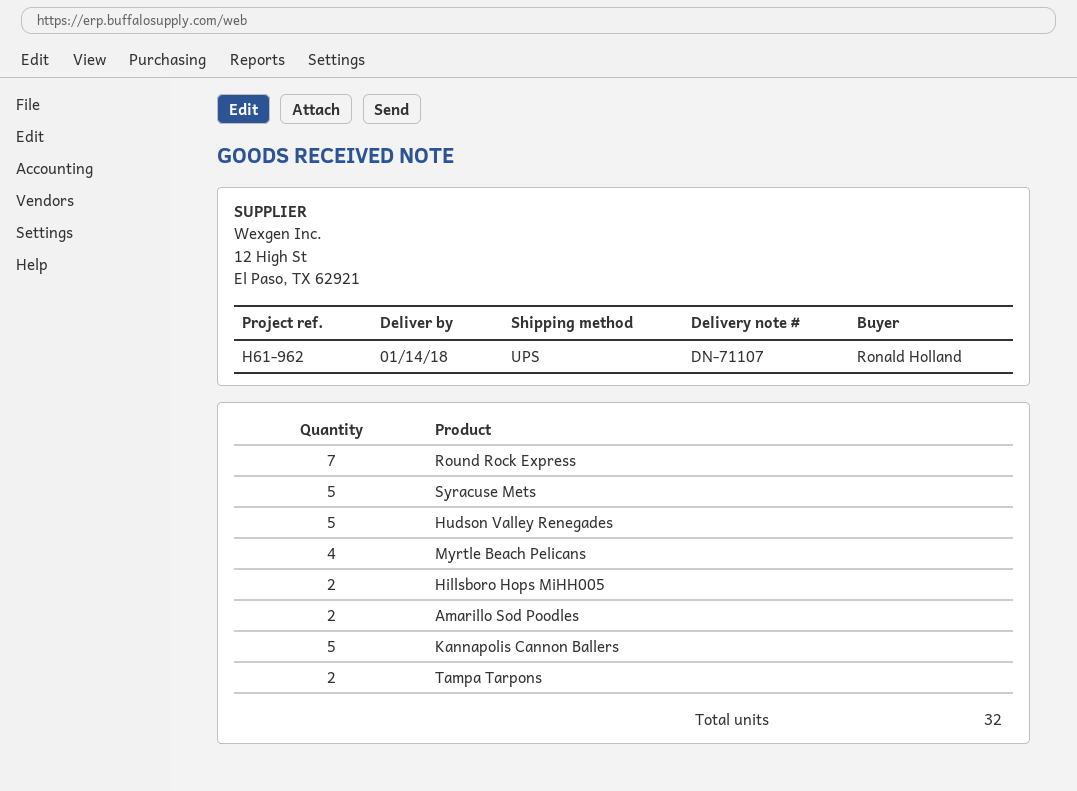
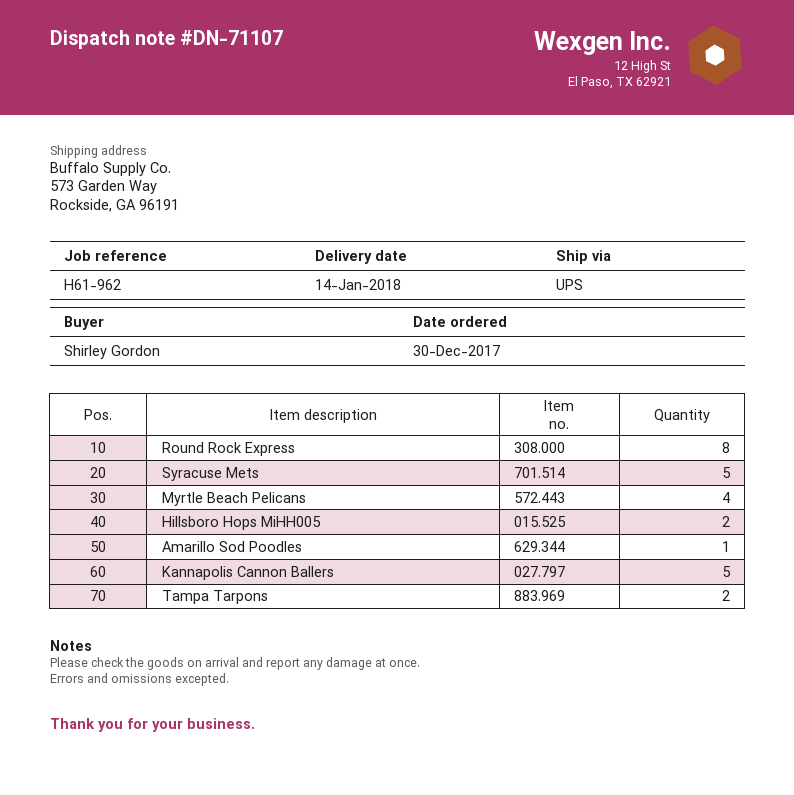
ordered by: Ronald Holland -> Shirley Gordon
Round Rock Express: 7 -> 8
Hudson Valley Renegades: 5 -> none
Amarillo Sod Poodles: 2 -> 1

